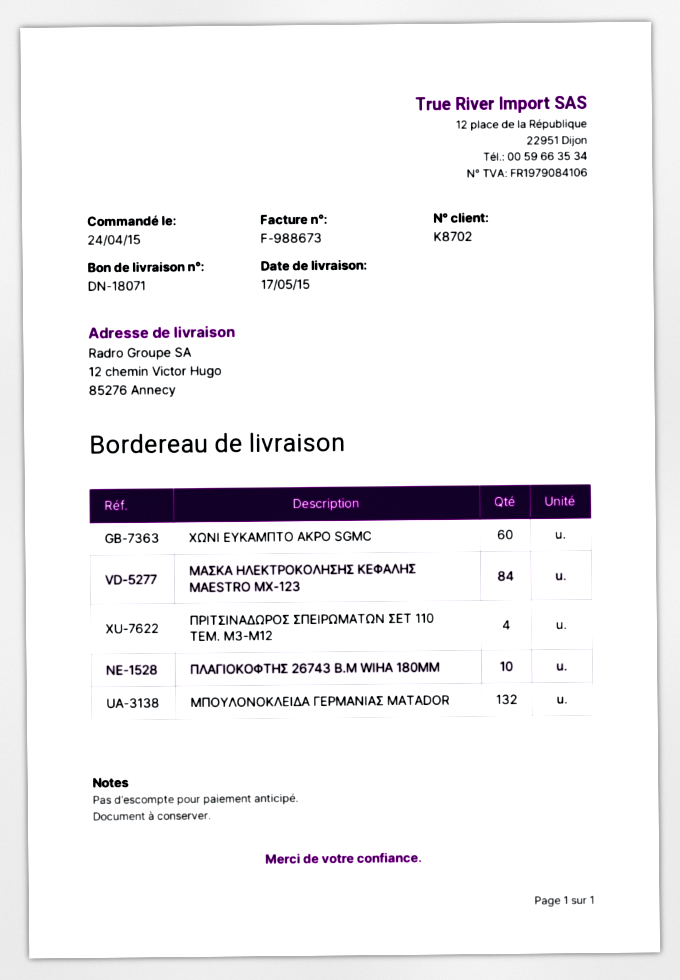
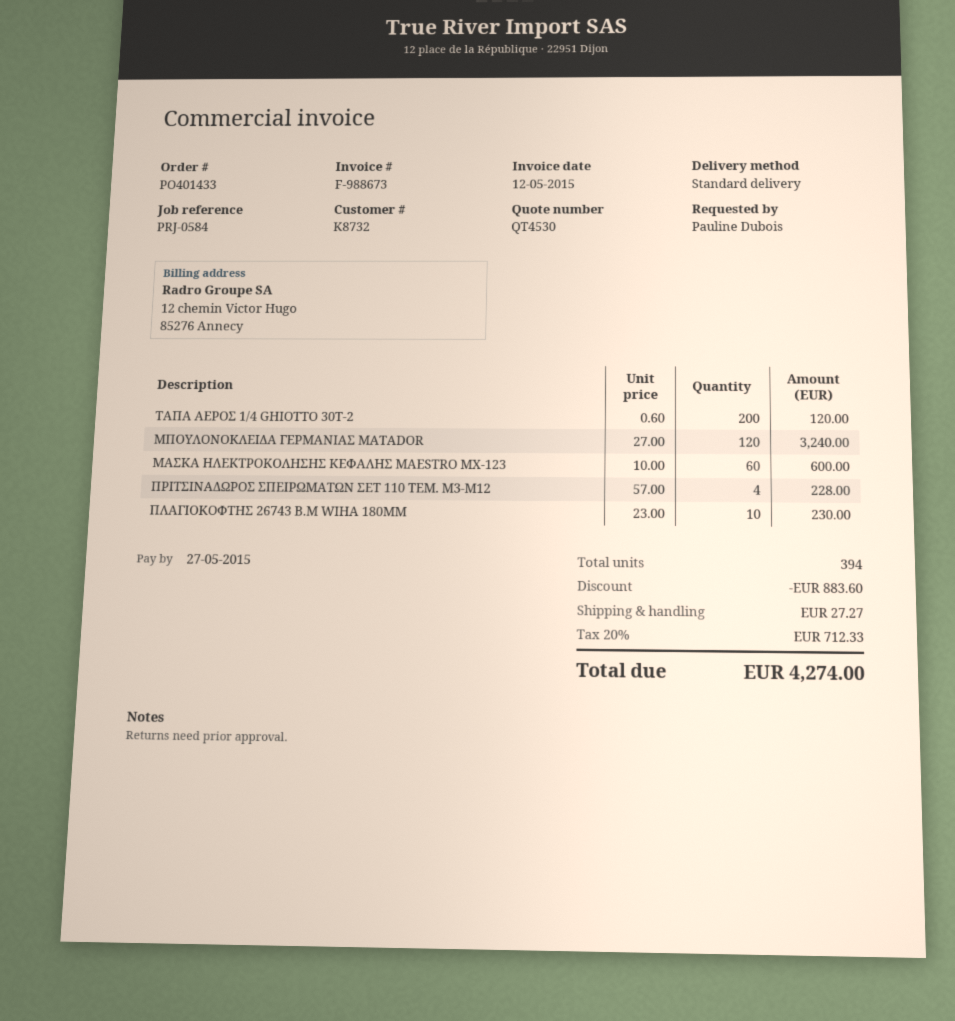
customer number: K8702 -> K8732
ΧΩΝΙ ΕΥΚΑΜΠΤΟ ΑΚΡΟ SGMC: 60 -> none
ΜΑΣΚΑ ΗΛΕΚΤΡΟΚΟΛΗΣΗΣ ΚΕΦΑΛΗΣ MAESTRO MX-123: 84 -> 60
ΜΠΟΥΛΟΝΟΚΛΕΙΔΑ ΓΕΡΜΑΝΙΑΣ MATADOR: 132 -> 120
ΤΑΠΑ ΑΕΡΟΣ 1/4 GHIOTTO 30Τ-2: none -> 200

